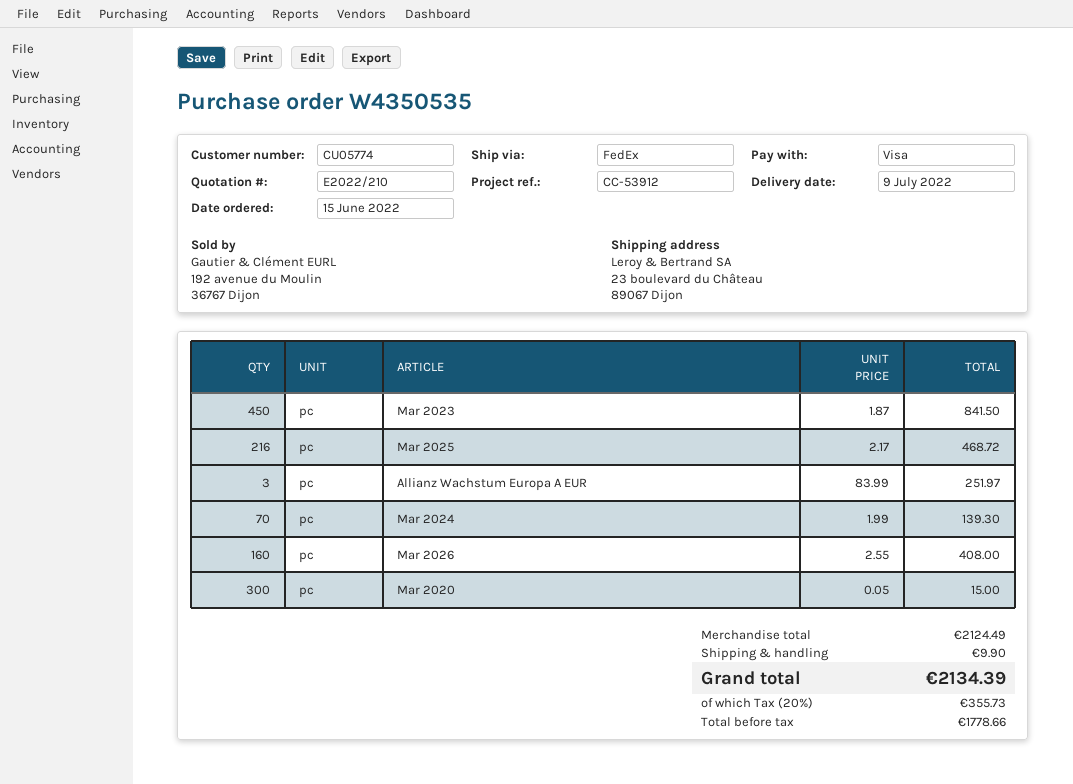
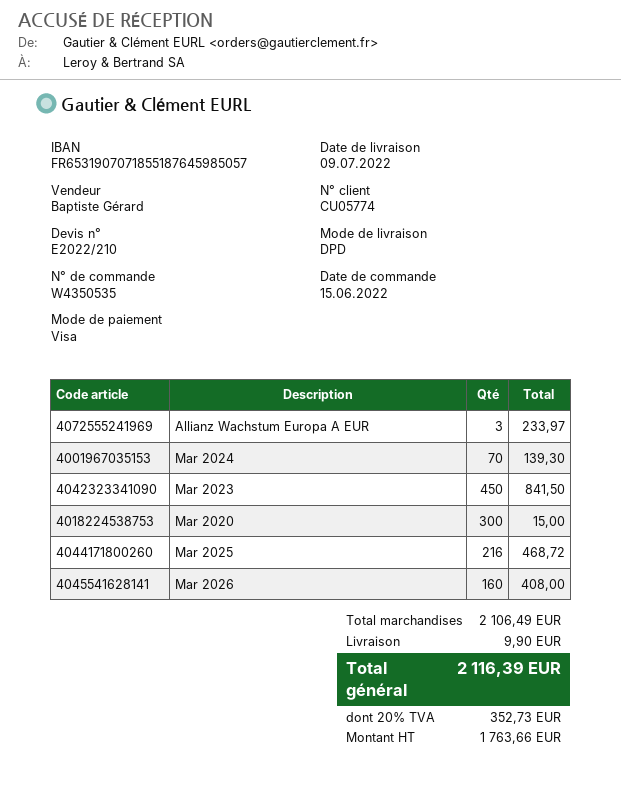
shipping method: FedEx -> DPD
Allianz Wachstum Europa A EUR: 3 for 251.97 -> 3 for 233.97
subtotal: 2124.49 -> 2106.49
net: 1778.66 -> 1763.66
tax: 20% = 355.73 -> 20% = 352.73
total: 2134.39 -> 2116.39

